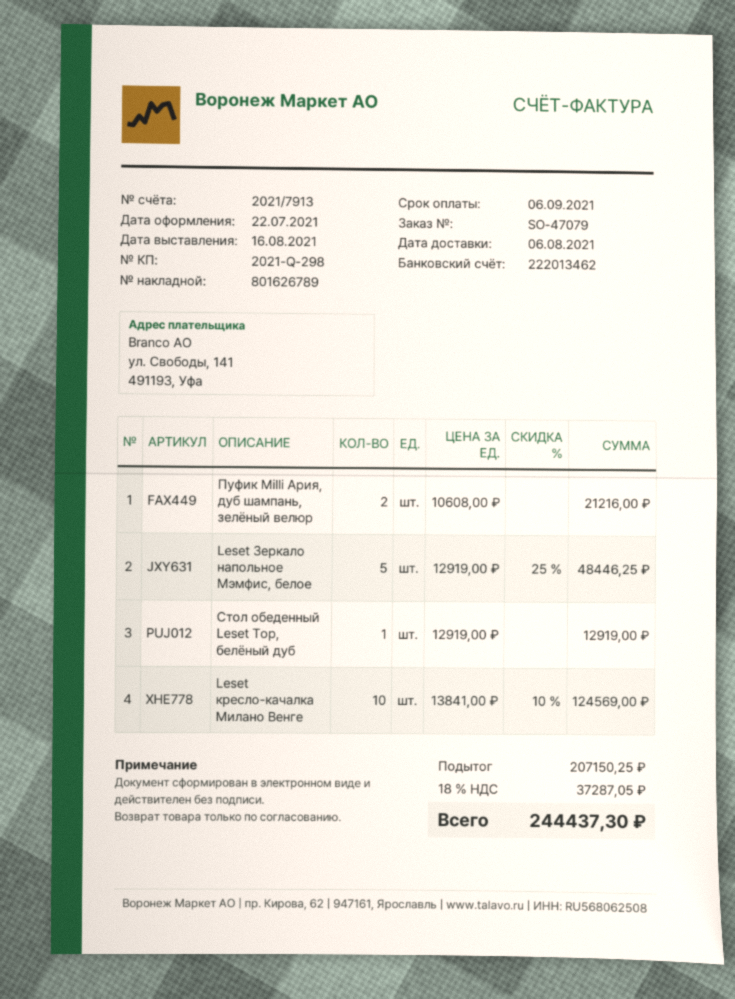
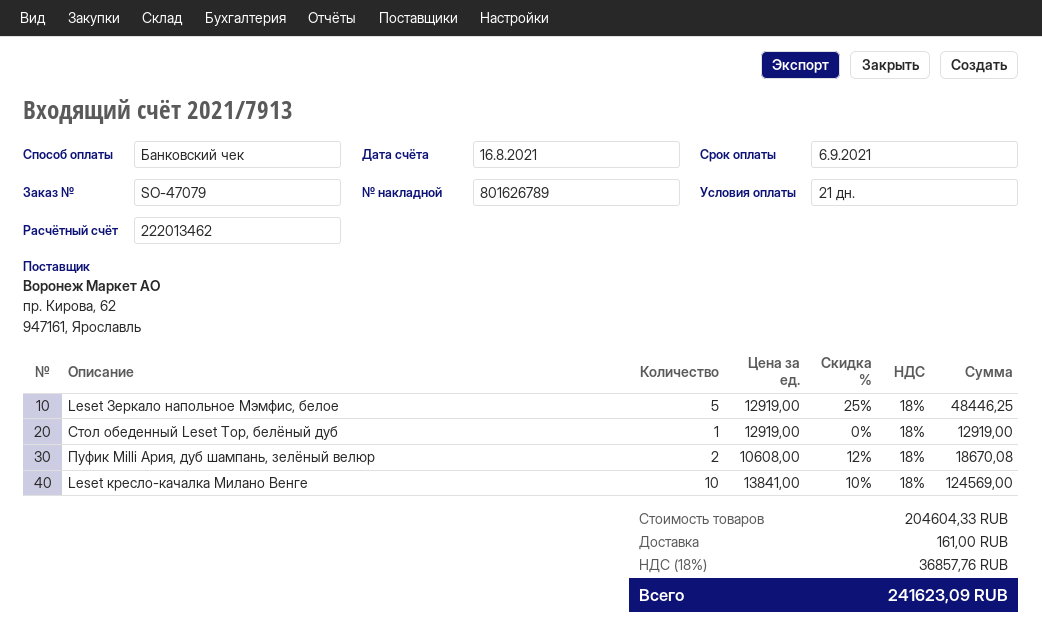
Пуфик Milli Ария, дуб шампань, зелёный велюр: 2 x 10608.00 = 21216.00 -> 2 x 10608.00 - 12% = 18670.08
subtotal: 207150.25 -> 204604.33
shipping: none -> 161.00
tax: 18% = 37287.05 -> 18% = 36857.76
total: 244437.30 -> 241623.09

